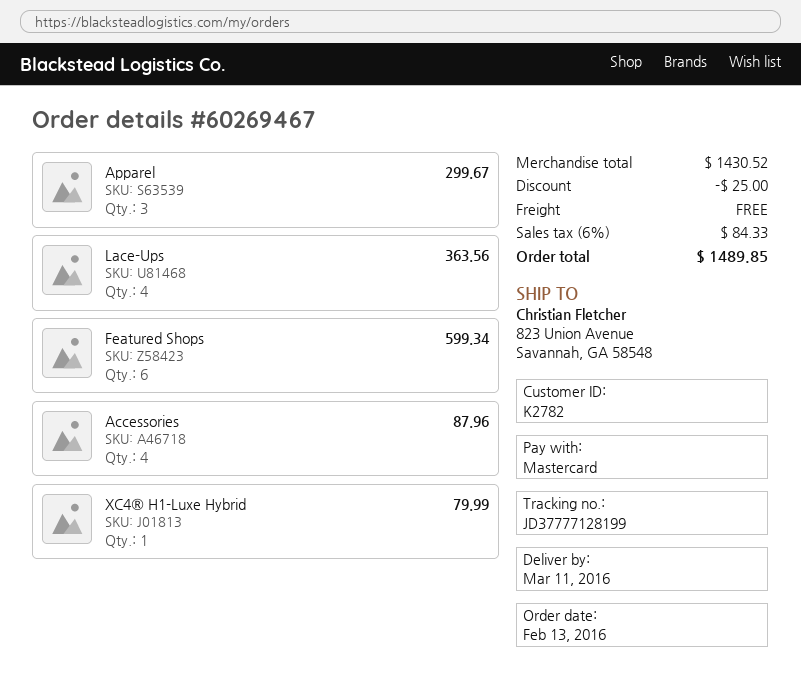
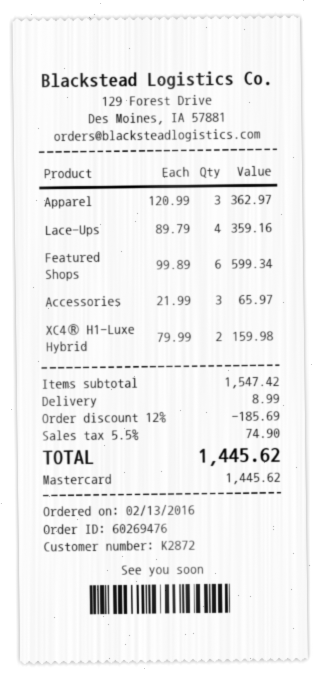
order number: 60269467 -> 60269476
customer number: K2782 -> K2872
Apparel: 3 for 299.67 -> 3 for 362.97
Lace-Ups: 4 for 363.56 -> 4 for 359.16
Accessories: 4 for 87.96 -> 3 for 65.97
XC4® H1-Luxe Hybrid: 1 for 79.99 -> 2 for 159.98
subtotal: 1430.52 -> 1547.42
discount: 25.00 -> 185.69
shipping: 0.00 -> 8.99
tax: 6% = 84.33 -> 5.5% = 74.90
total: 1489.85 -> 1445.62

